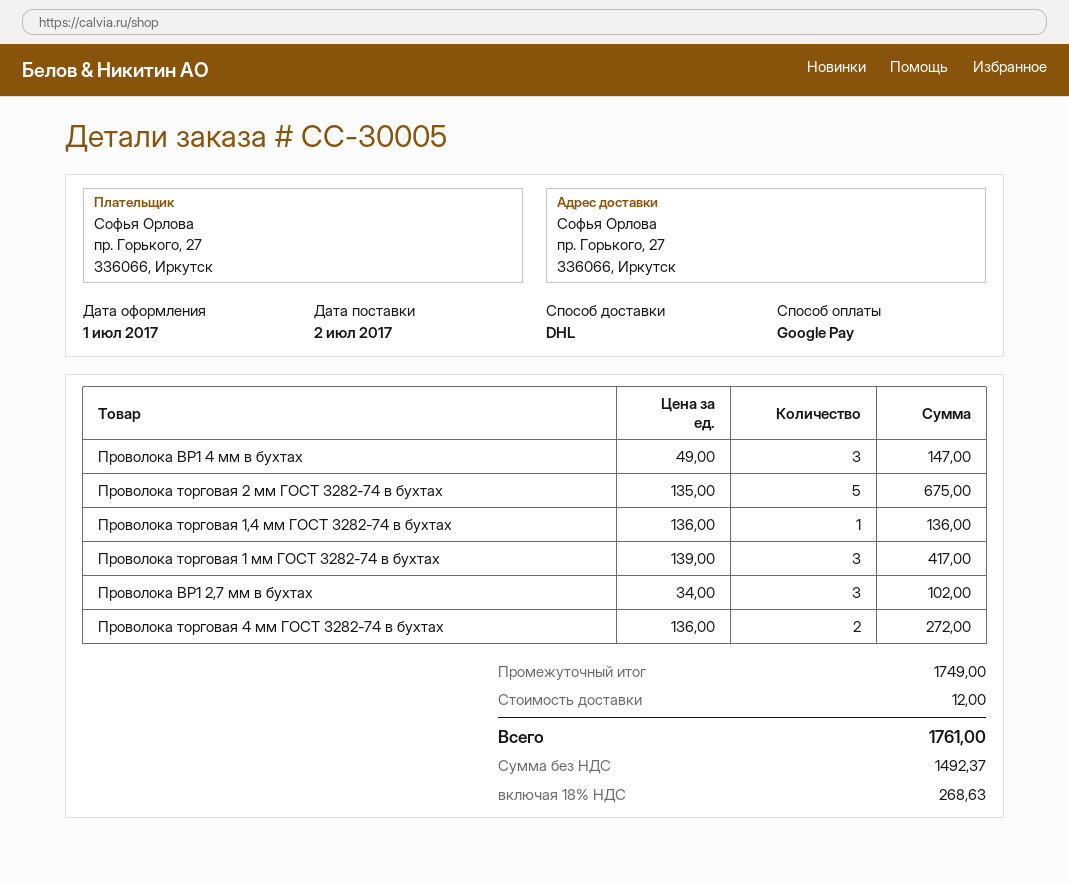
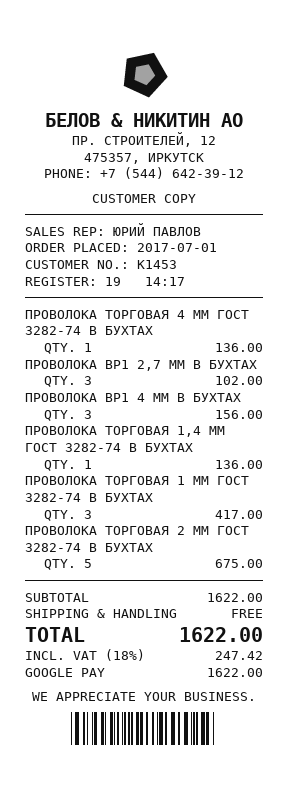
Проволока ВР1 4 мм в бухтах: 3 for 147.00 -> 3 for 156.00
Проволока торговая 4 мм ГОСТ 3282-74 в бухтах: 2 for 272.00 -> 1 for 136.00
subtotal: 1749.00 -> 1622.00
shipping: 12.00 -> 0.00
tax: 18% = 268.63 -> 18% = 247.42
total: 1761.00 -> 1622.00

